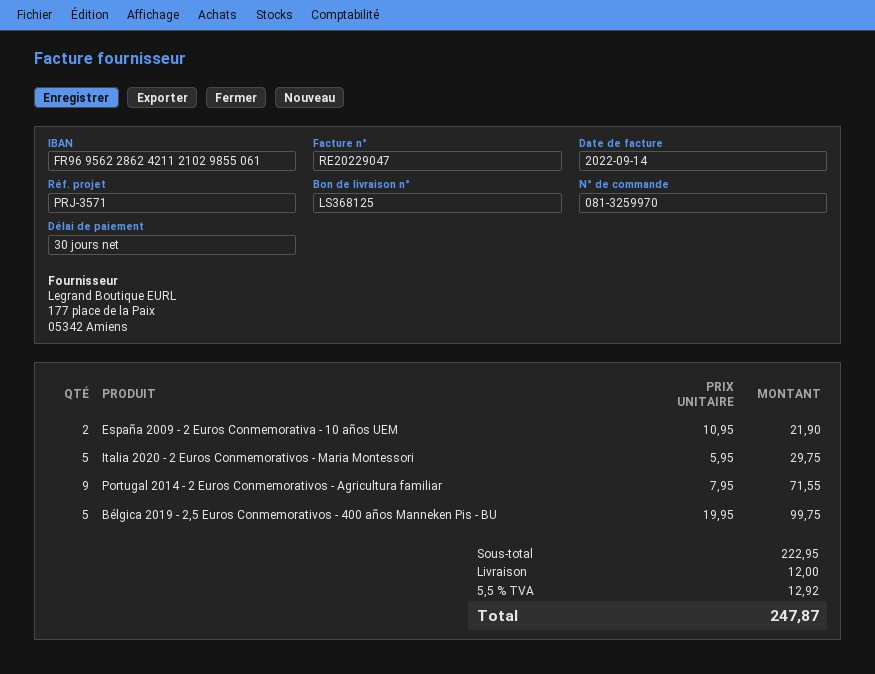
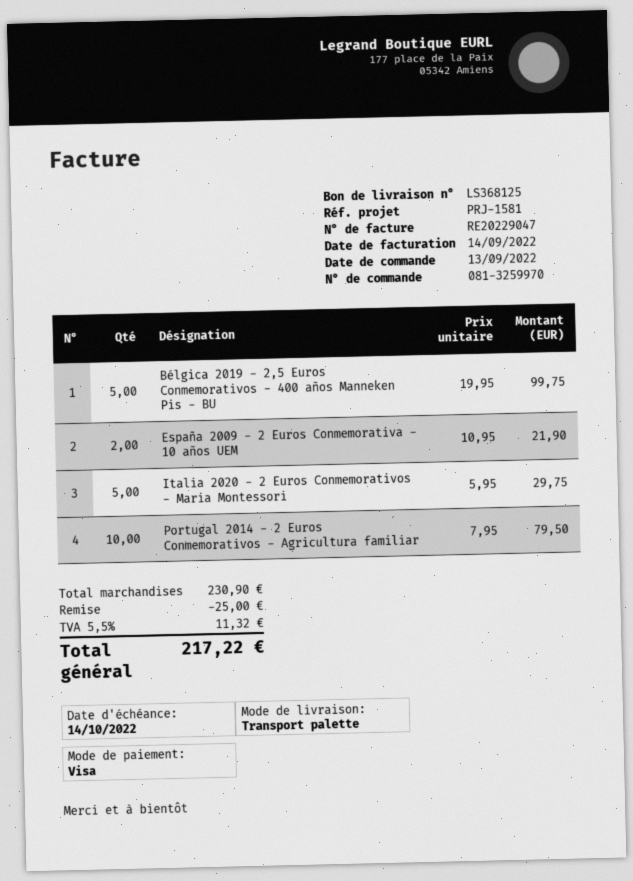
reference: PRJ-3571 -> PRJ-1581
Portugal 2014 - 2 Euros Conmemorativos - Agricultura familiar: 9 x 7.95 = 71.55 -> 10 x 7.95 = 79.50
subtotal: 222.95 -> 230.90
discount: none -> 25.00
shipping: 12.00 -> none
tax: 5.5% = 12.92 -> 5.5% = 11.32
total: 247.87 -> 217.22

